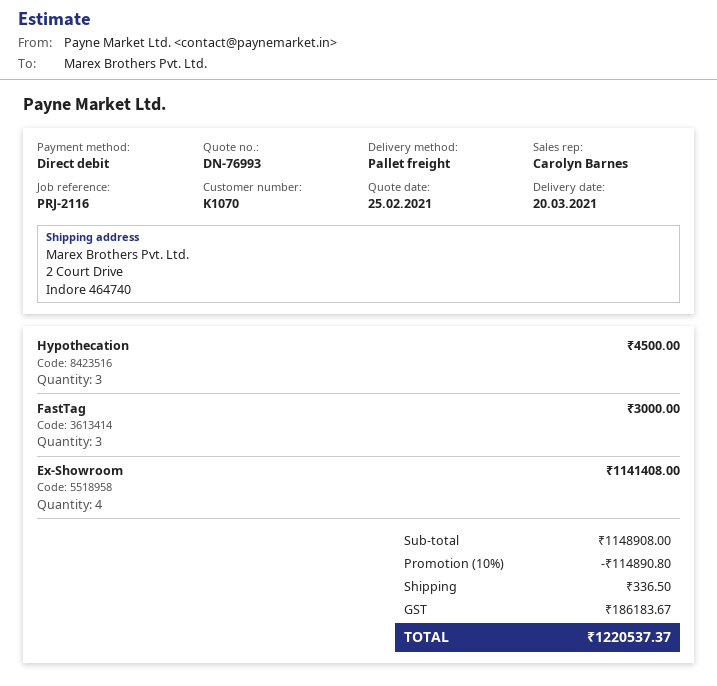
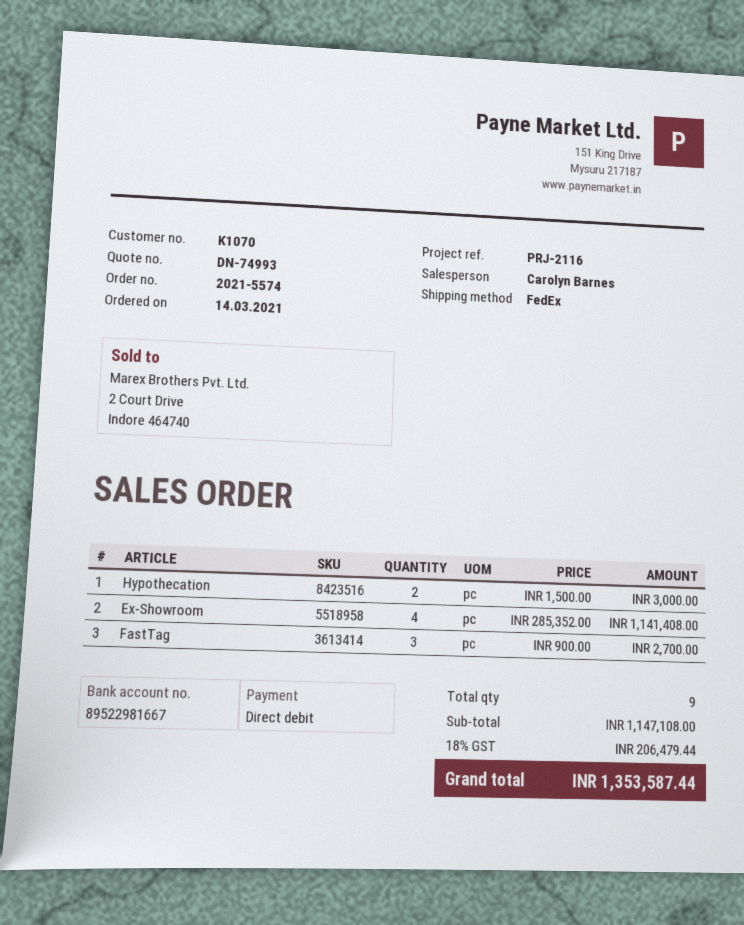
quote number: DN-76993 -> DN-74993
shipping method: pallet freight -> FedEx
Hypothecation: 3 for 4500.00 -> 2 for 3000.00
FastTag: 3 for 3000.00 -> 3 for 2700.00
subtotal: 1148908.00 -> 1147108.00
discount: 10% = 114890.80 -> none
shipping: 336.50 -> none
tax: 186183.67 -> 206479.44
total: 1220537.37 -> 1353587.44

